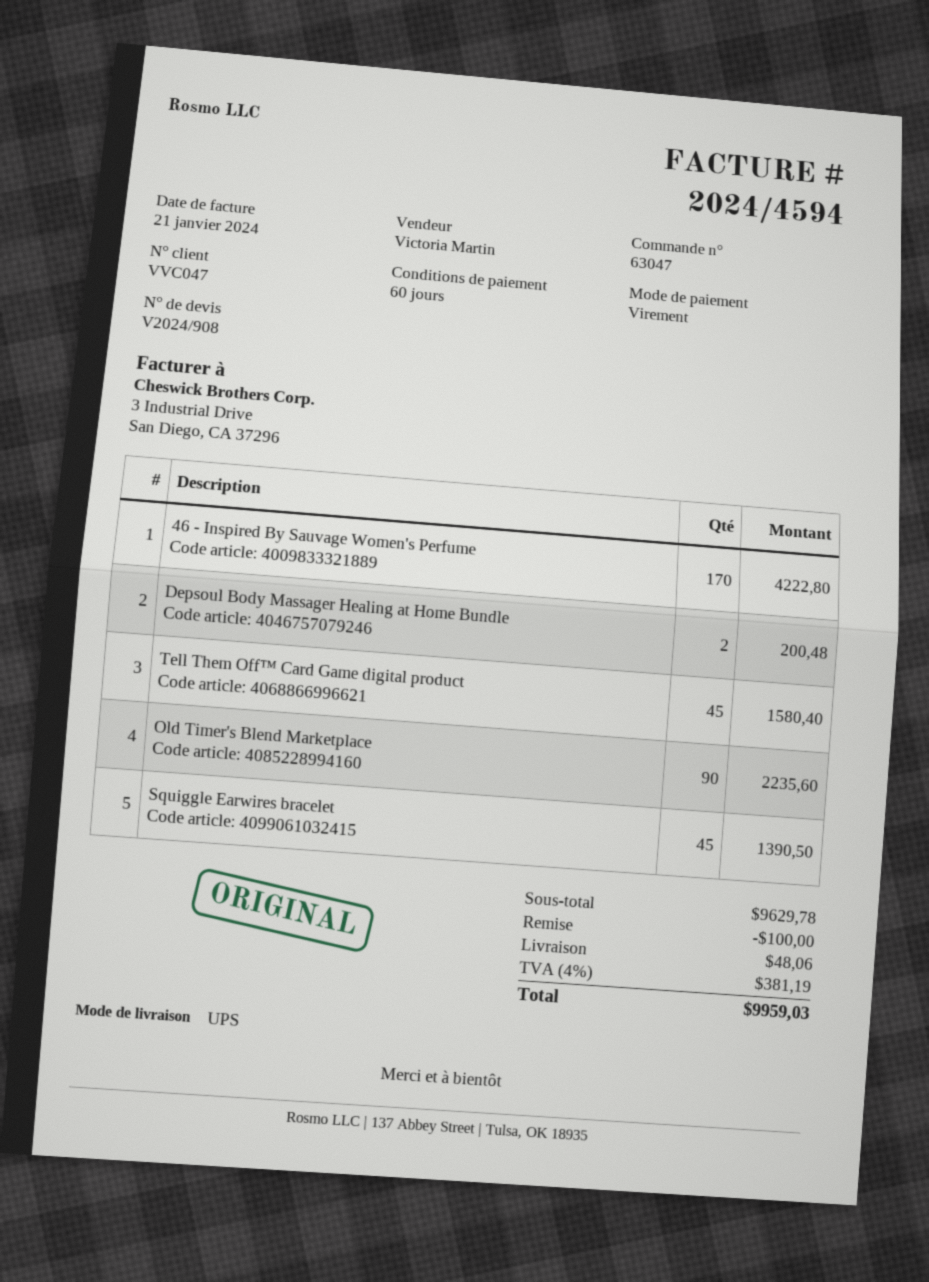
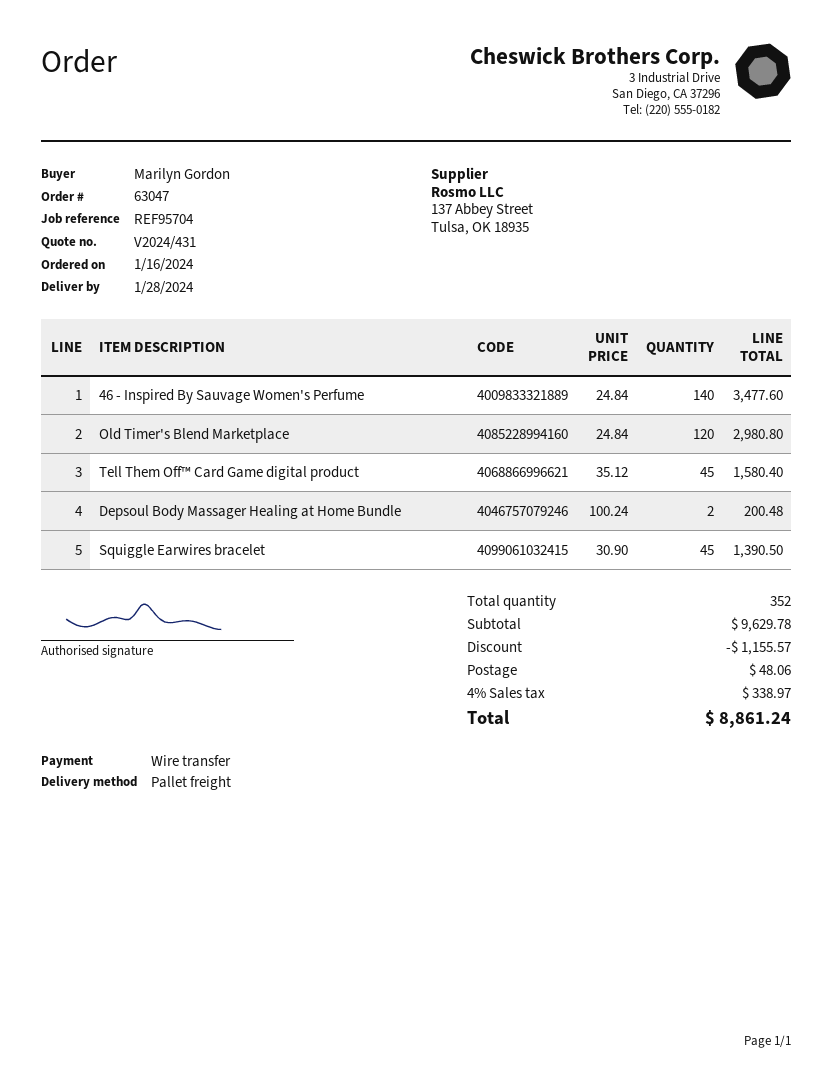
quote number: V2024/908 -> V2024/431
shipping method: UPS -> pallet freight
46 - Inspired By Sauvage Women's Perfume: 170 for 4222.80 -> 140 for 3477.60
Old Timer's Blend Marketplace: 90 for 2235.60 -> 120 for 2980.80
discount: 100.00 -> 1155.57
tax: 4% = 381.19 -> 4% = 338.97
total: 9959.03 -> 8861.24

